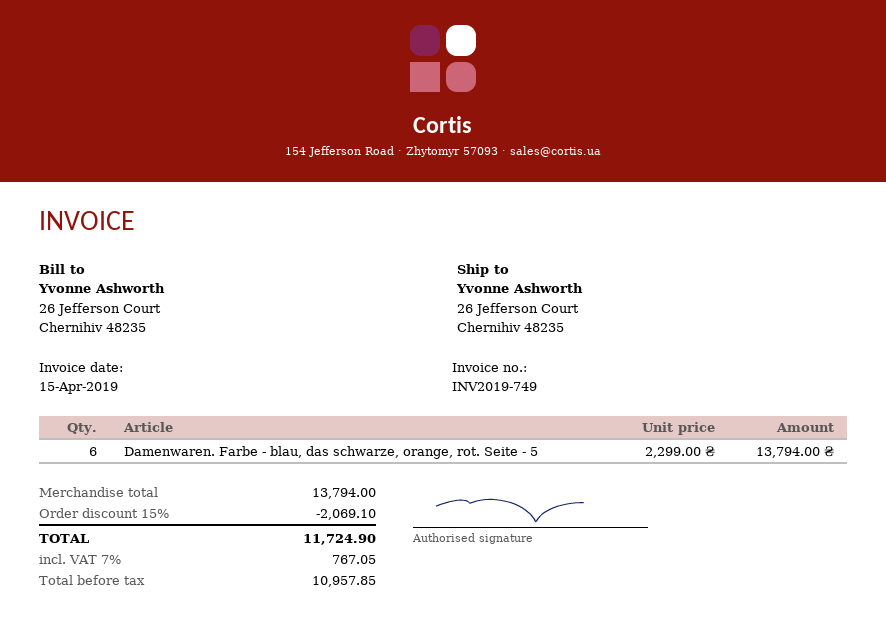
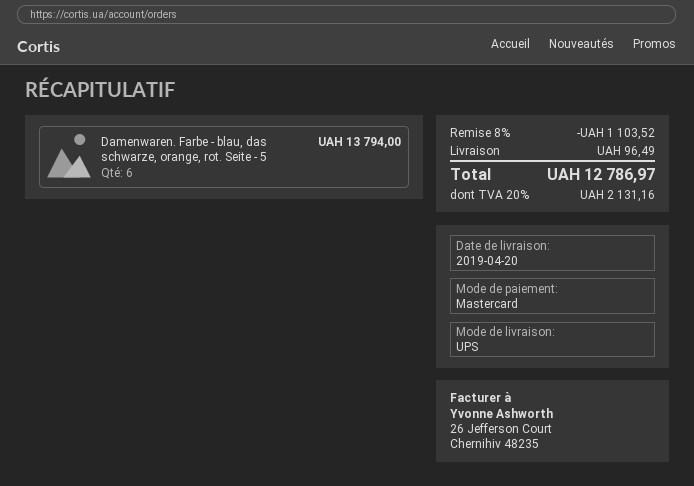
discount: 15% = 2069.10 -> 8% = 1103.52
shipping: none -> 96.49
tax: 7% = 767.05 -> 20% = 2131.16
total: 11724.90 -> 12786.97

